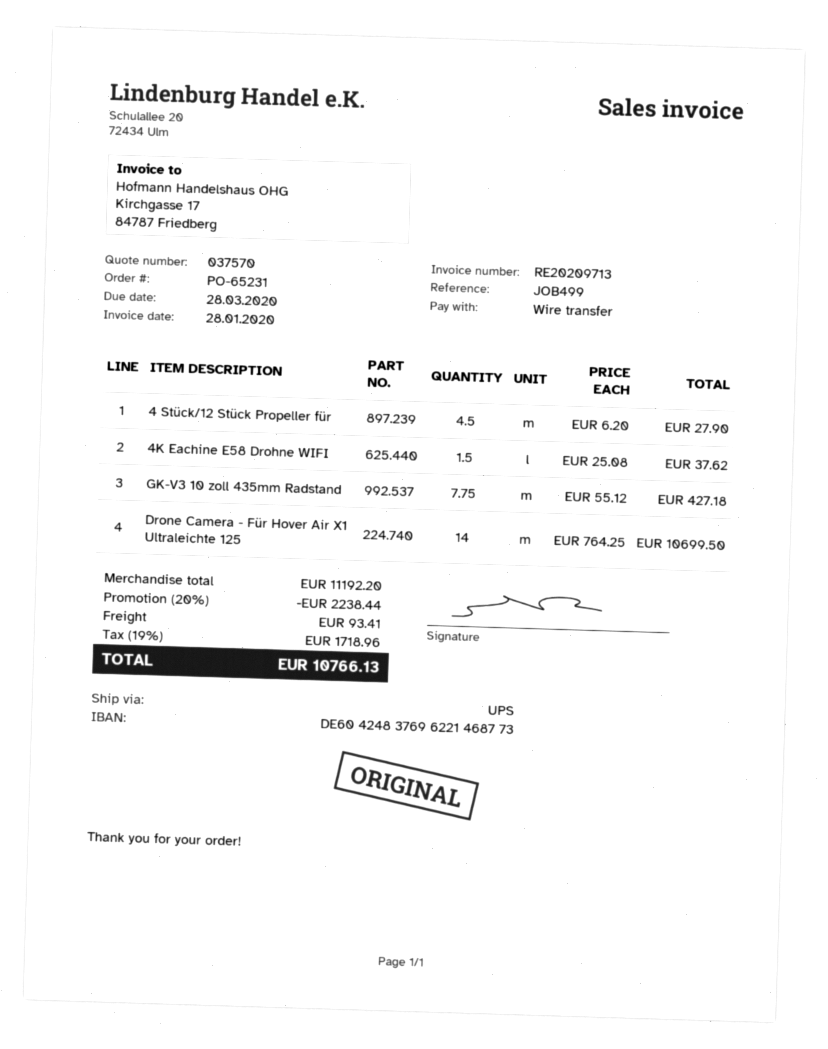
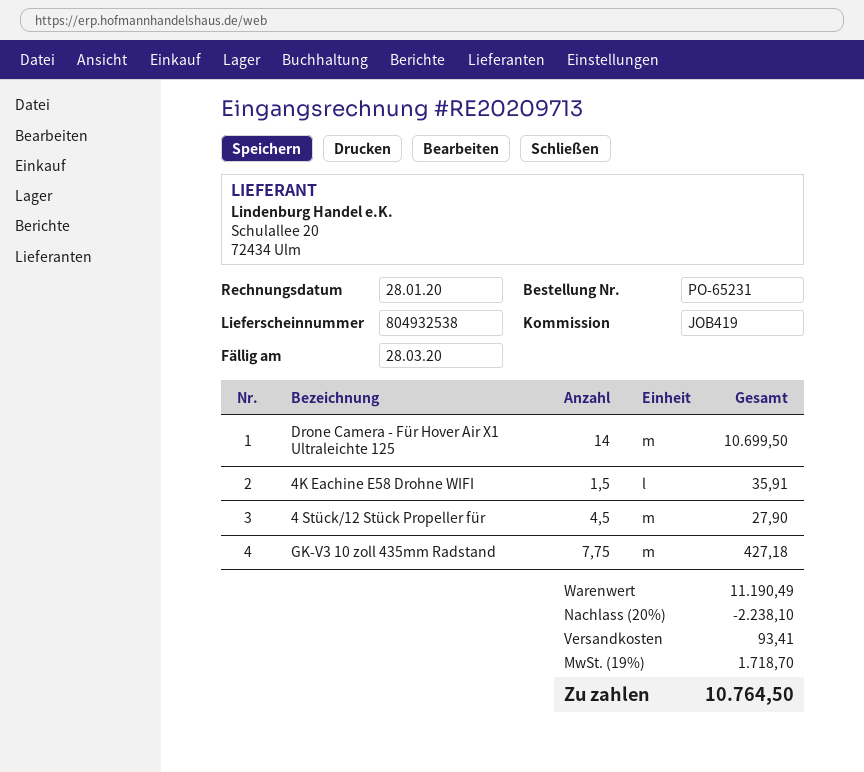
reference: JOB499 -> JOB419
4K Eachine E58 Drohne WIFI: 1.5 for 37.62 -> 1.5 for 35.91
subtotal: 11192.20 -> 11190.49
discount: 20% = 2238.44 -> 20% = 2238.10
tax: 19% = 1718.96 -> 19% = 1718.70
total: 10766.13 -> 10764.50

